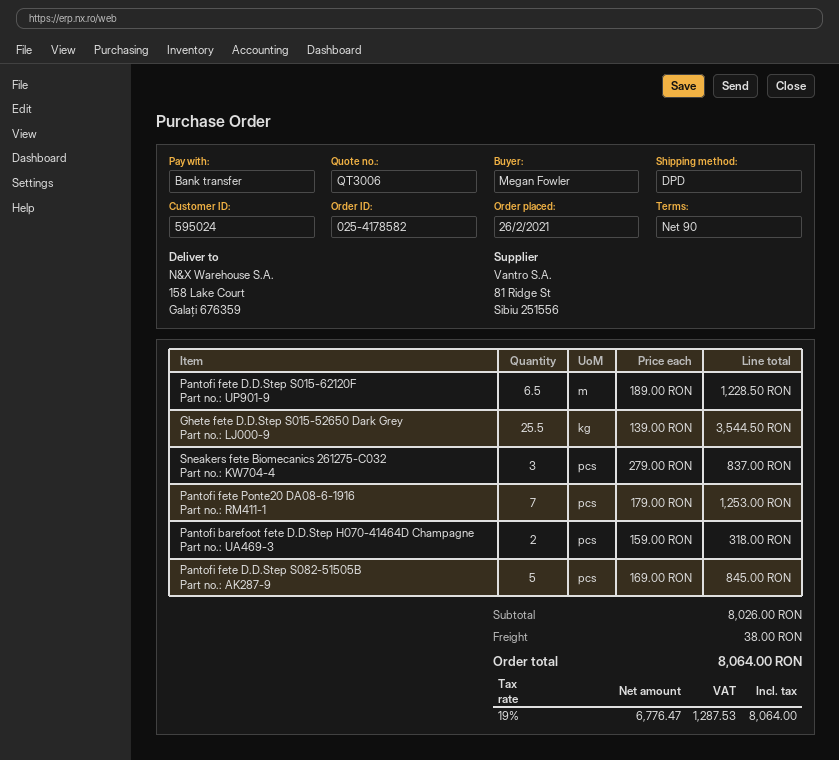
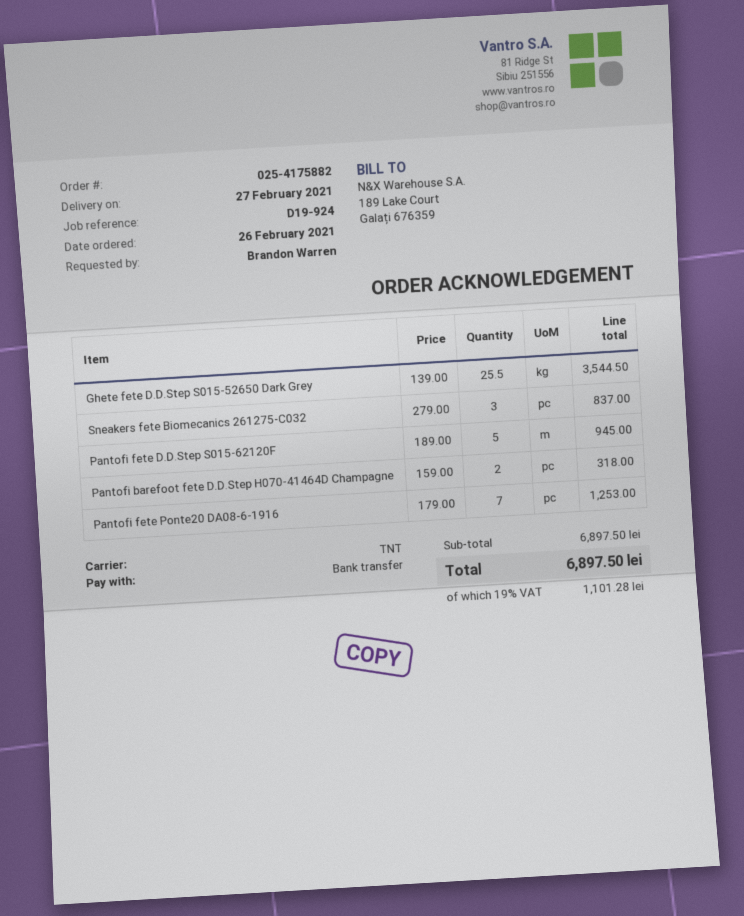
order number: 025-4178582 -> 025-4175882
ordered by: Megan Fowler -> Brandon Warren
shipping method: DPD -> TNT
Pantofi fete D.D.Step S015-62120F: 6.5 x 189.00 = 1228.50 -> 5 x 189.00 = 945.00
Pantofi fete D.D.Step S082-51505B: 5 x 169.00 = 845.00 -> none
subtotal: 8026.00 -> 6897.50
shipping: 38.00 -> none
tax: 19% = 1287.53 -> 19% = 1101.28
total: 8064.00 -> 6897.50

